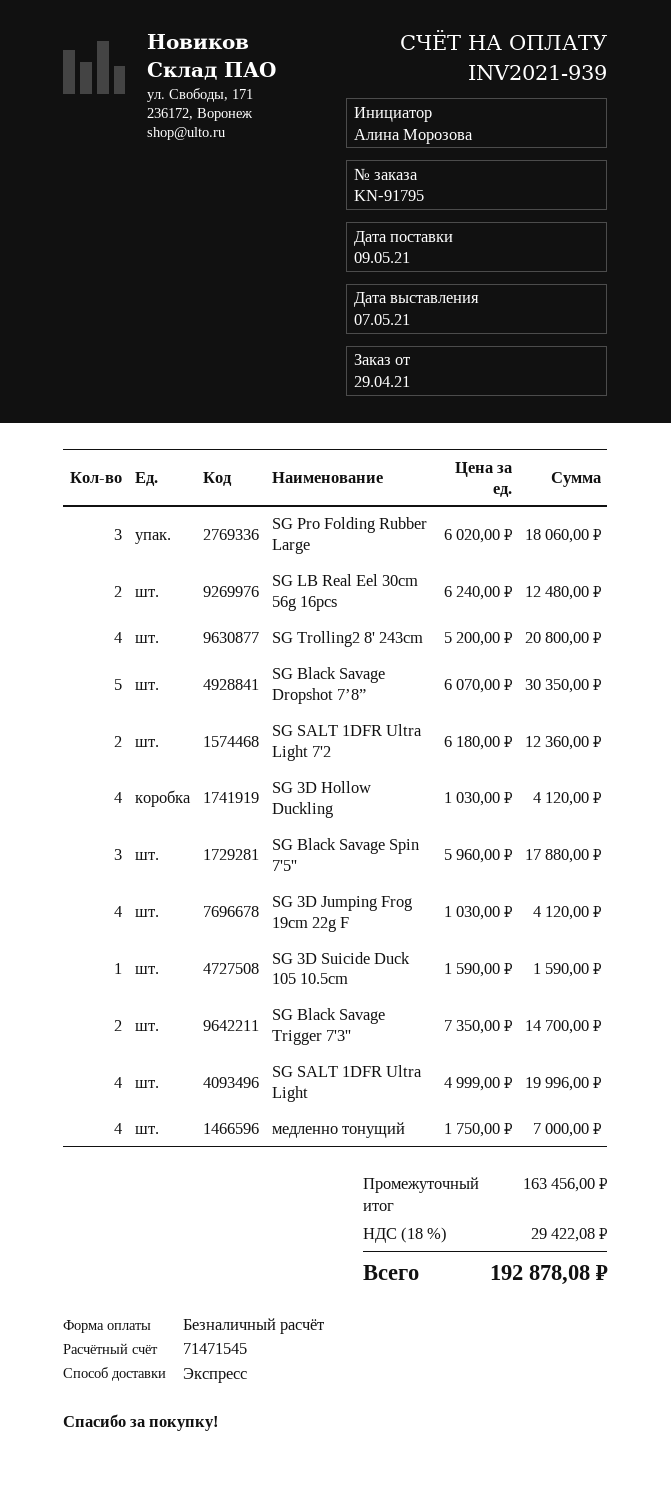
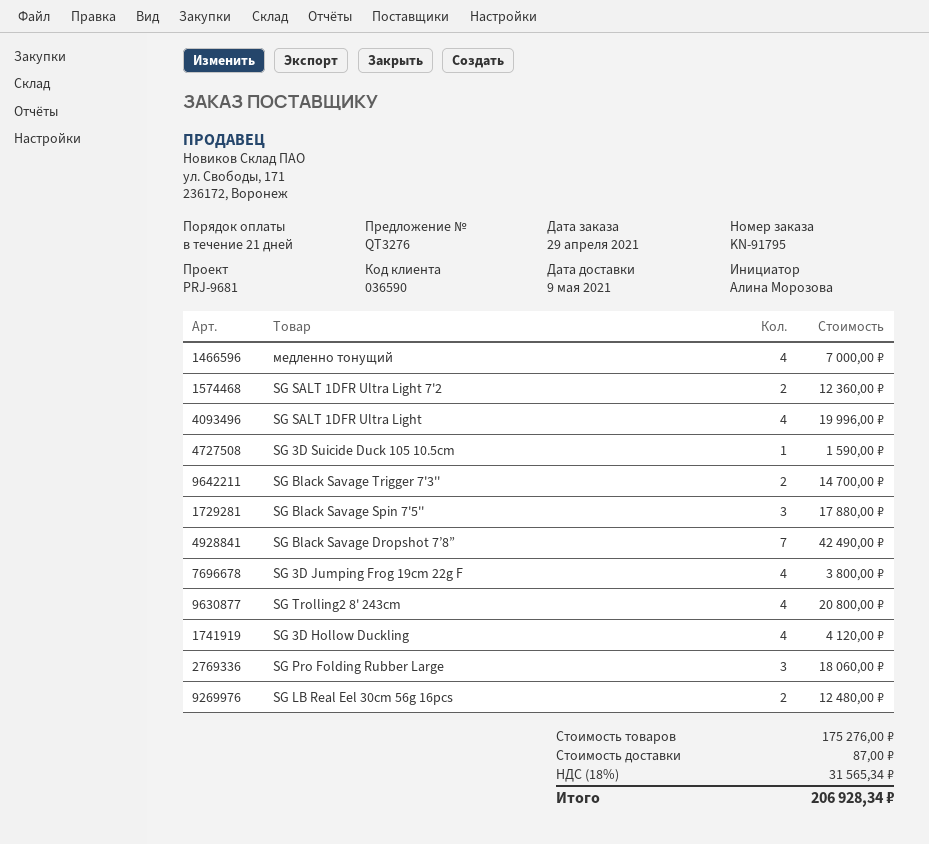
SG Black Savage Dropshot 7’8”: 5 for 30350.00 -> 7 for 42490.00
SG 3D Jumping Frog 19cm 22g F: 4 for 4120.00 -> 4 for 3800.00
subtotal: 163456.00 -> 175276.00
shipping: none -> 87.00
tax: 18% = 29422.08 -> 18% = 31565.34
total: 192878.08 -> 206928.34

